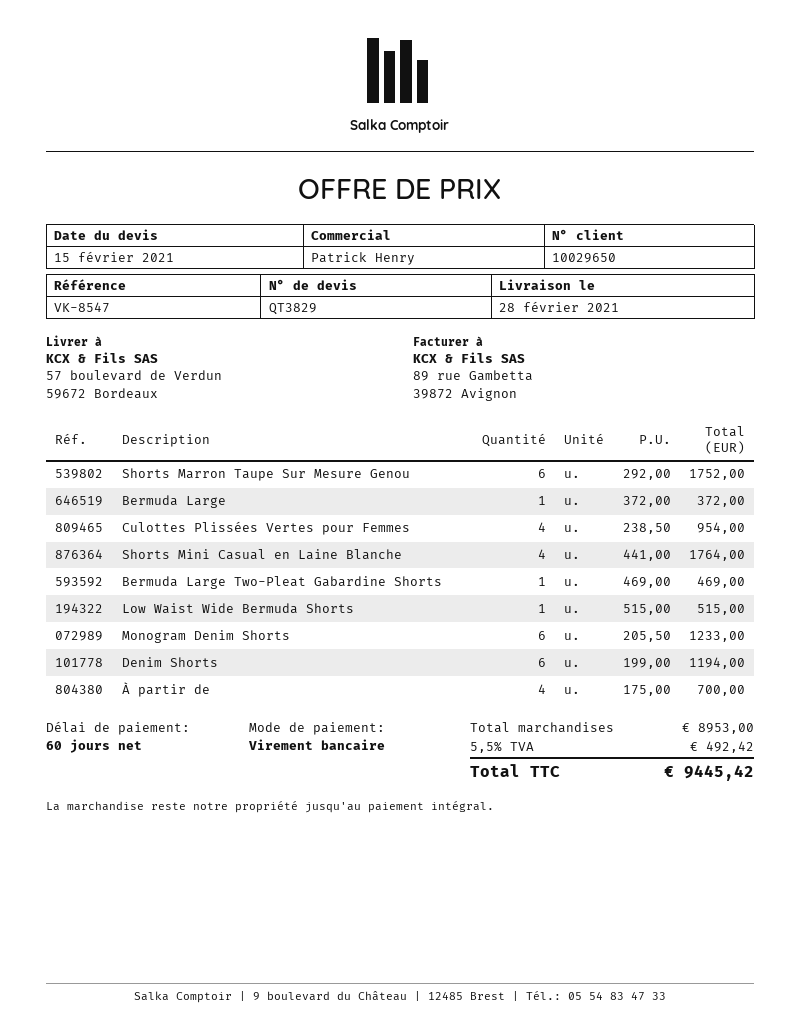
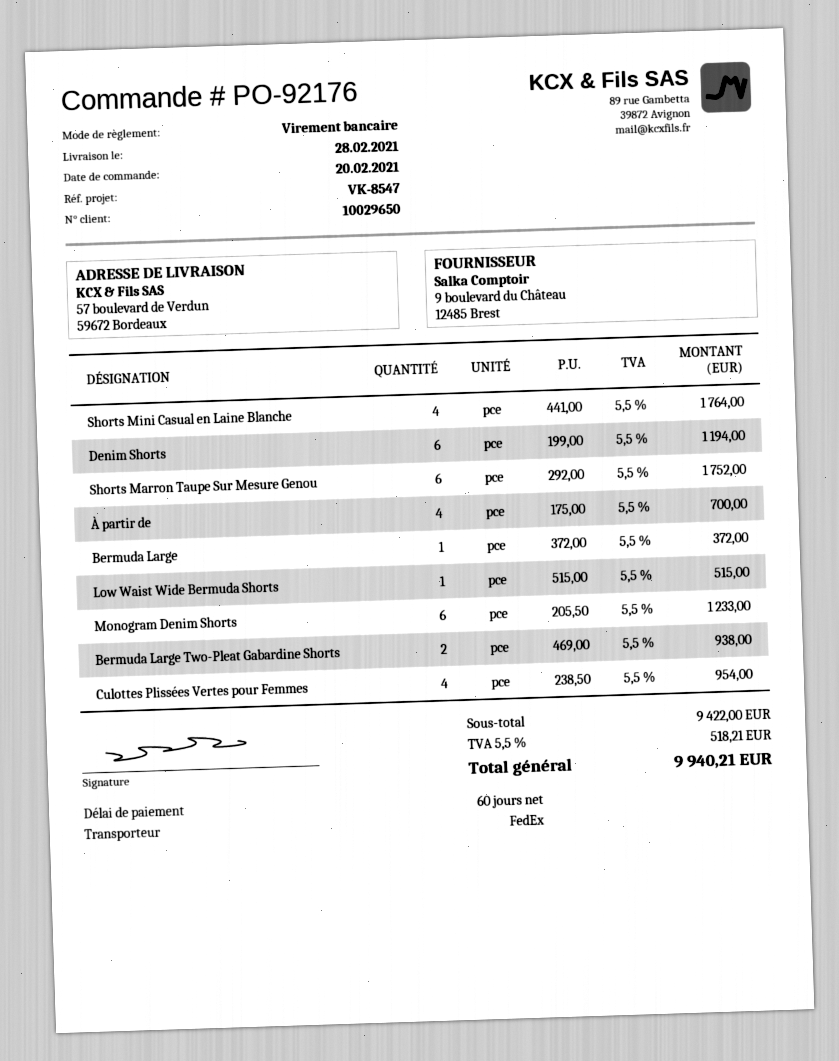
Bermuda Large Two-Pleat Gabardine Shorts: 1 x 469.00 = 469.00 -> 2 x 469.00 = 938.00
subtotal: 8953.00 -> 9422.00
tax: 5.5% = 492.42 -> 5.5% = 518.21
total: 9445.42 -> 9940.21

